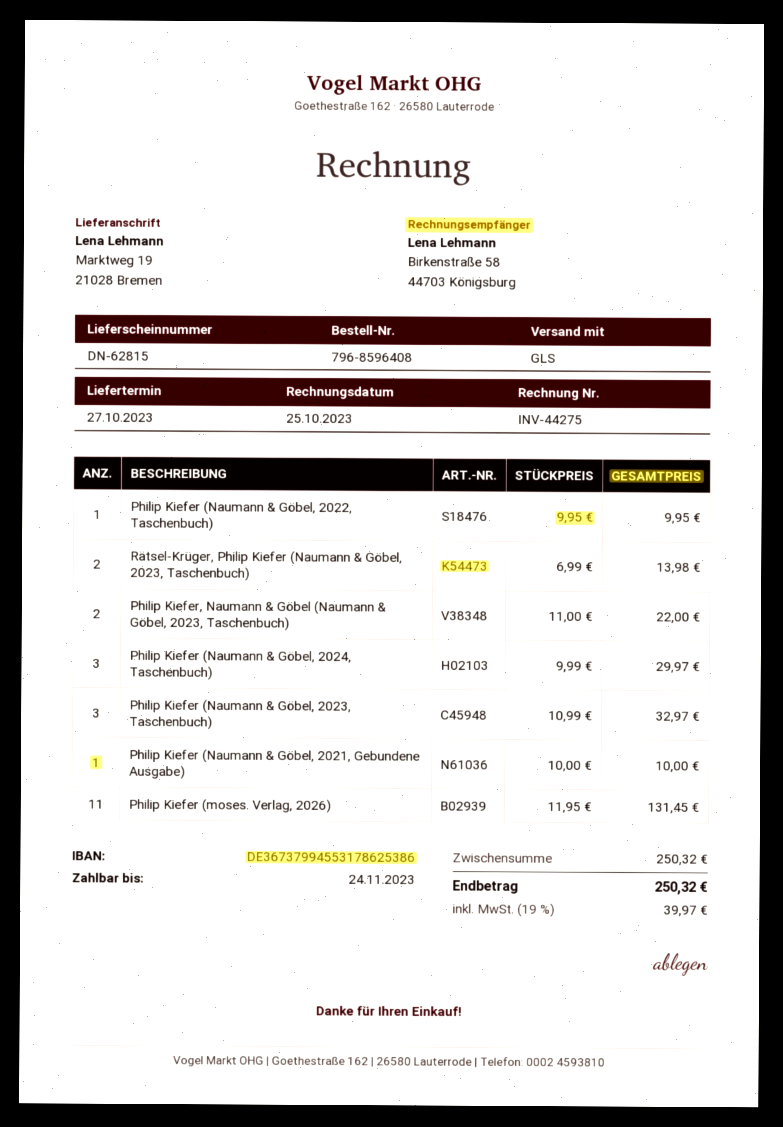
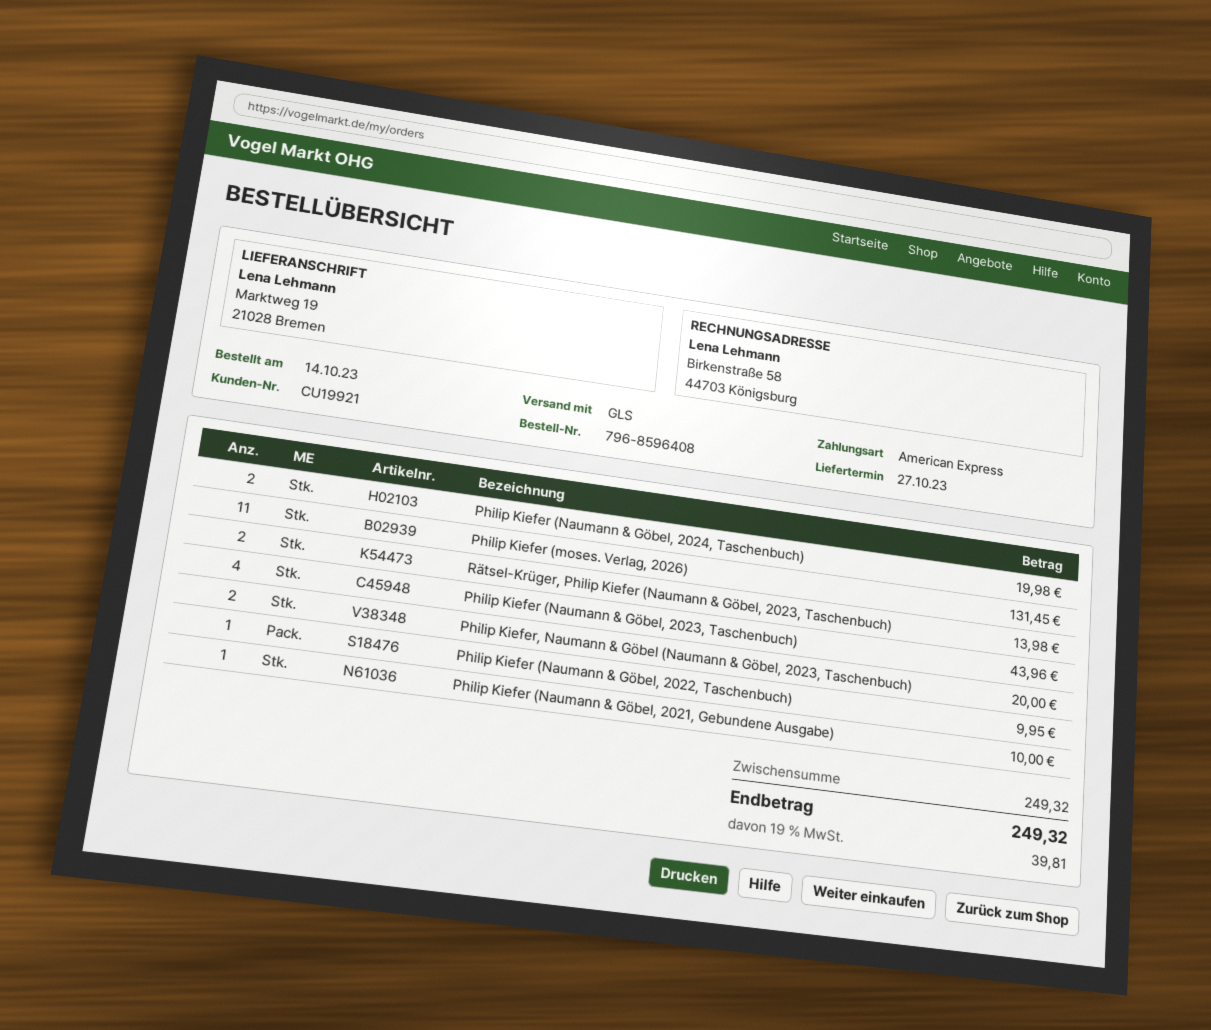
Philip Kiefer, Naumann & Göbel (Naumann & Göbel, 2023, Taschenbuch): 2 for 22.00 -> 2 for 20.00
Philip Kiefer (Naumann & Göbel, 2024, Taschenbuch): 3 for 29.97 -> 2 for 19.98
Philip Kiefer (Naumann & Göbel, 2023, Taschenbuch): 3 for 32.97 -> 4 for 43.96
subtotal: 250.32 -> 249.32
tax: 19% = 39.97 -> 19% = 39.81
total: 250.32 -> 249.32

